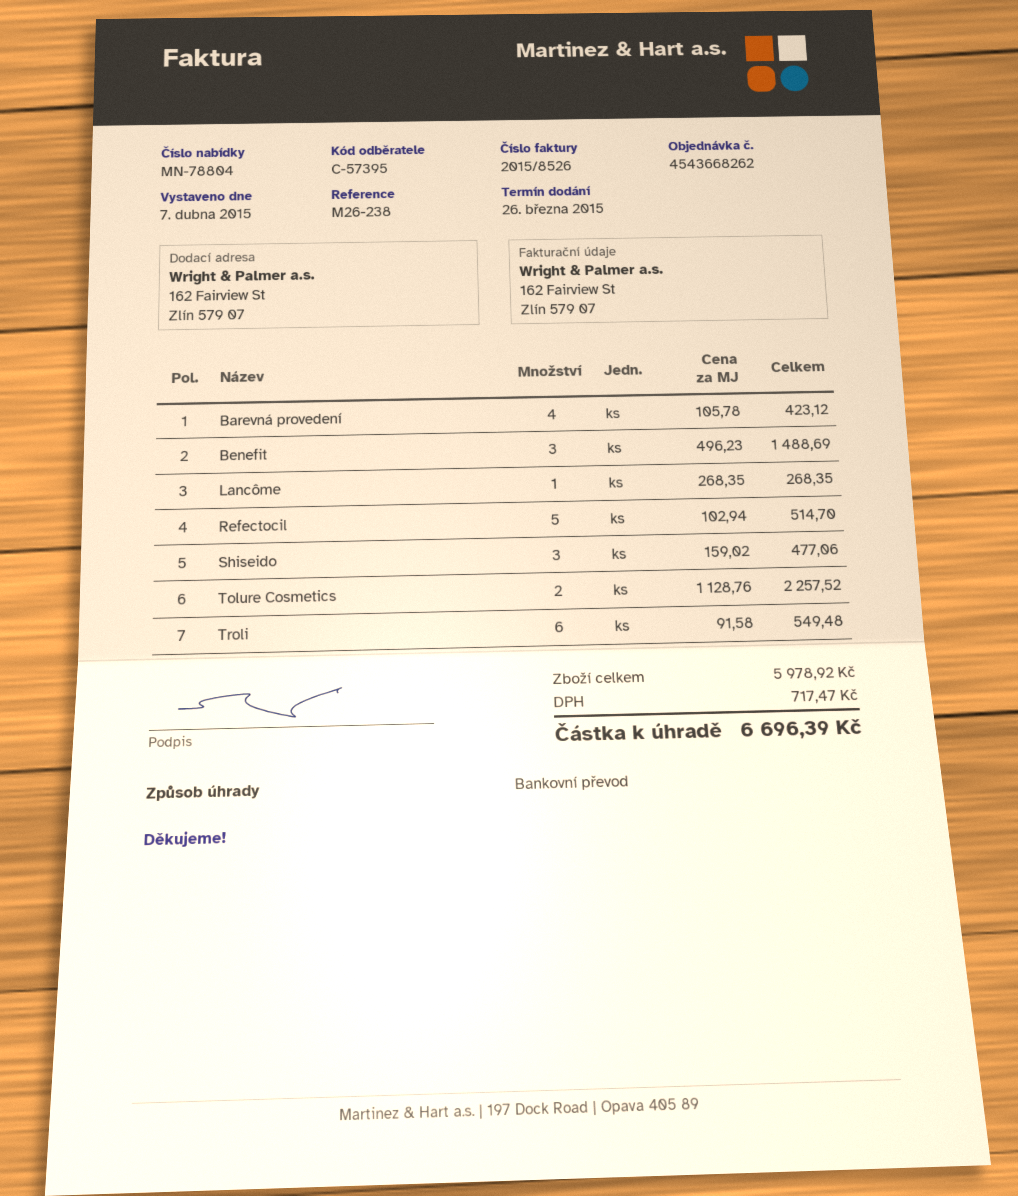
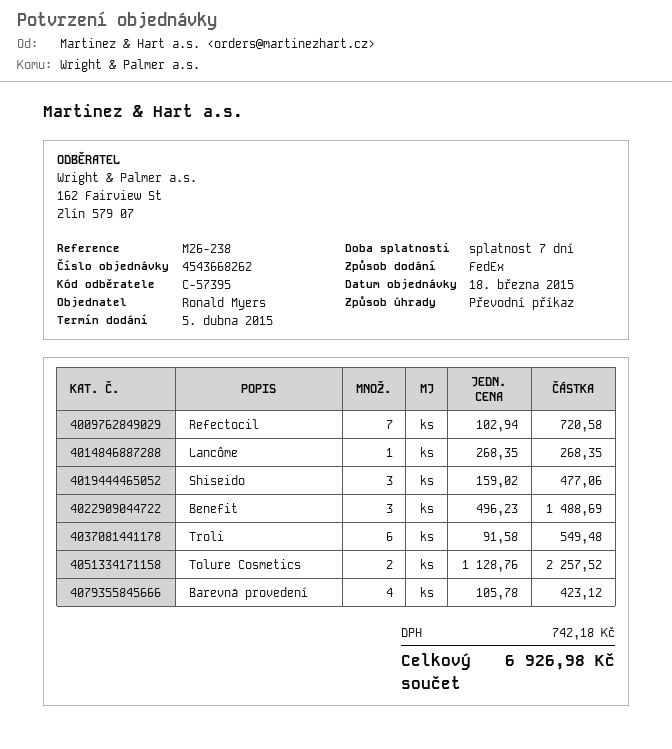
delivery date: 2015-03-26 -> 2015-04-05
Refectocil: 5 x 102.94 = 514.70 -> 7 x 102.94 = 720.58
tax: 717.47 -> 742.18
total: 6696.39 -> 6926.98

